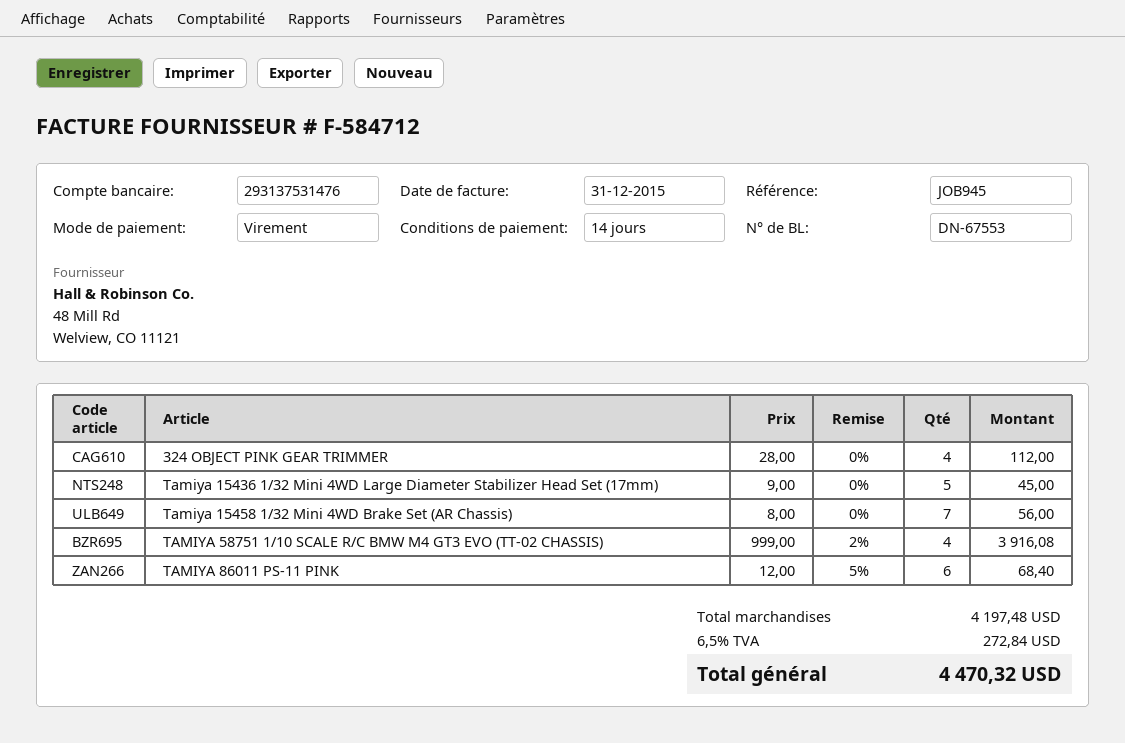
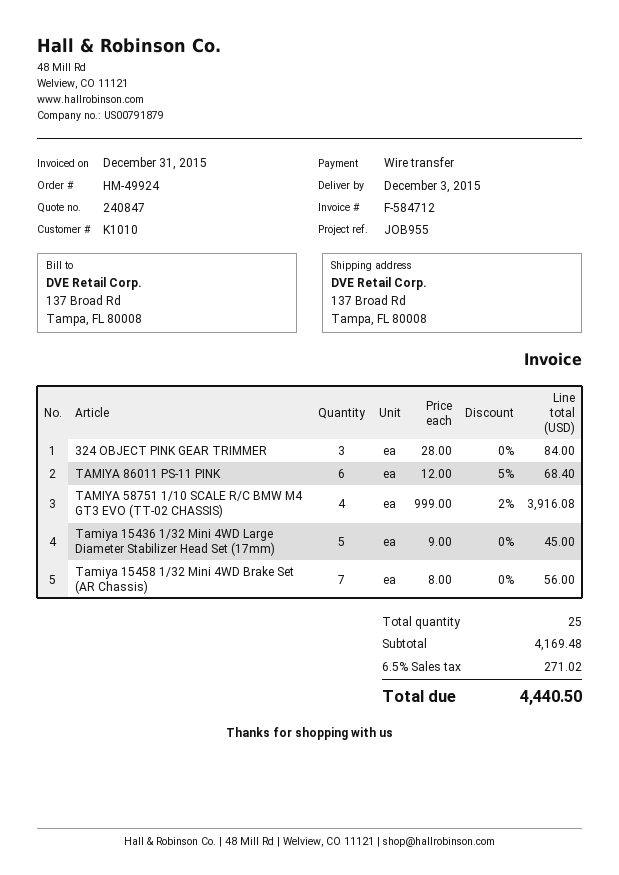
reference: JOB945 -> JOB955
324 OBJECT PINK GEAR TRIMMER: 4 x 28.00 = 112.00 -> 3 x 28.00 = 84.00
subtotal: 4197.48 -> 4169.48
tax: 6.5% = 272.84 -> 6.5% = 271.02
total: 4470.32 -> 4440.50

